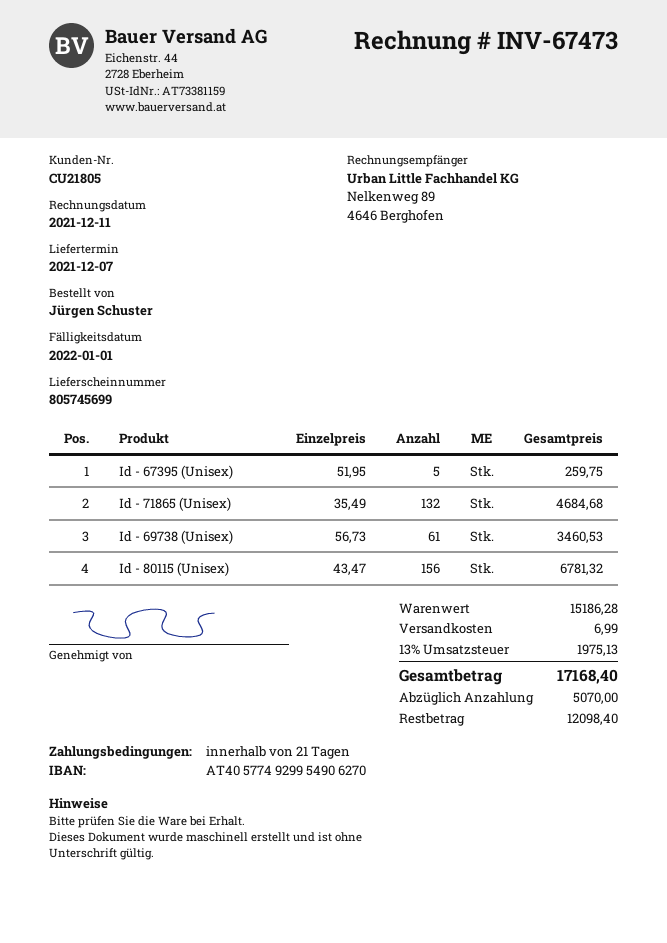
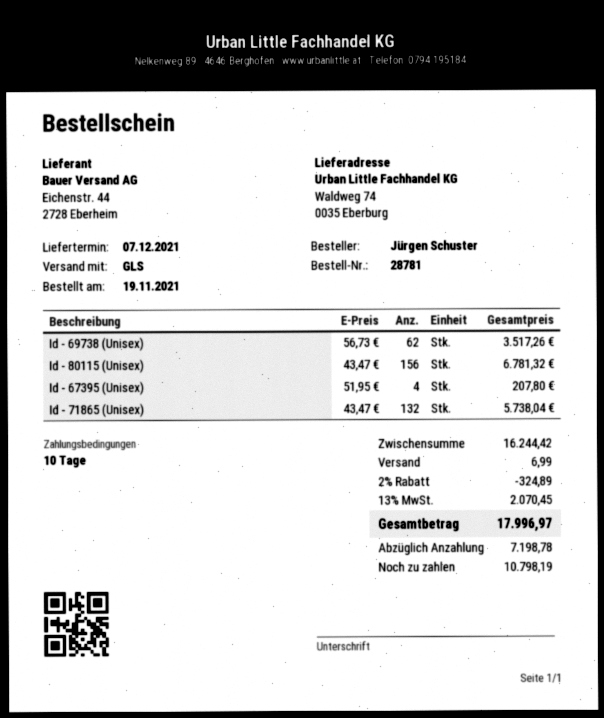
payment terms: 21 days -> 10 days
Id - 67395 (Unisex): 5 x 51.95 = 259.75 -> 4 x 51.95 = 207.80
Id - 71865 (Unisex): 132 x 35.49 = 4684.68 -> 132 x 43.47 = 5738.04
Id - 69738 (Unisex): 61 x 56.73 = 3460.53 -> 62 x 56.73 = 3517.26
subtotal: 15186.28 -> 16244.42
discount: none -> 2% = 324.89
tax: 13% = 1975.13 -> 13% = 2070.45
total: 17168.40 -> 17996.97
deposit: 5070.00 -> 7198.78
balance: 12098.40 -> 10798.19

